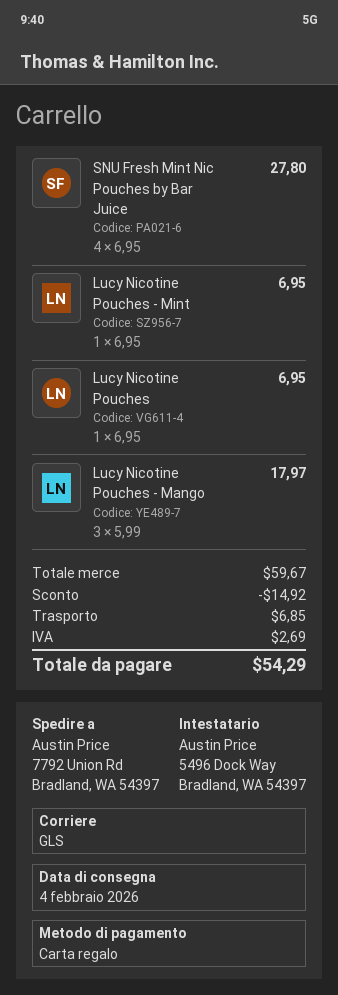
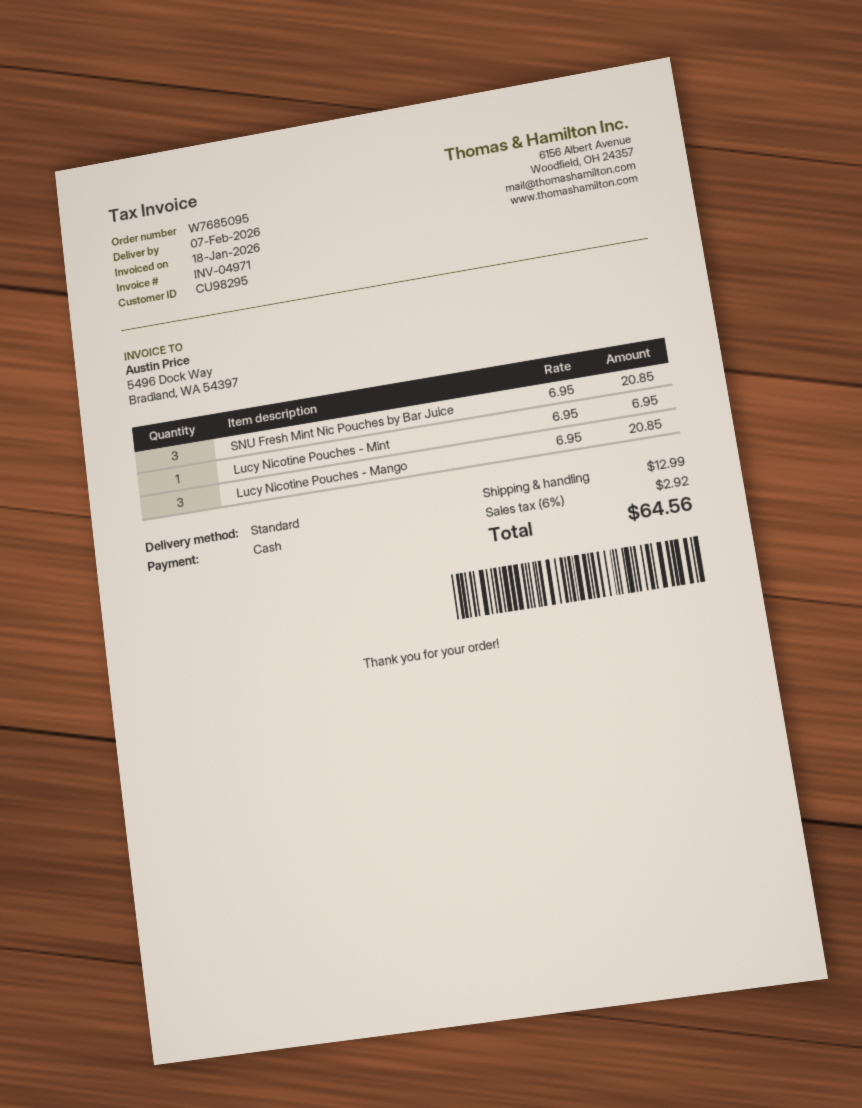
delivery date: 2026-02-04 -> 2026-02-07
payment method: gift card -> cash
shipping method: GLS -> standard
SNU Fresh Mint Nic Pouches by Bar Juice: 4 x 6.95 = 27.80 -> 3 x 6.95 = 20.85
Lucy Nicotine Pouches: 1 x 6.95 = 6.95 -> none
Lucy Nicotine Pouches - Mango: 3 x 5.99 = 17.97 -> 3 x 6.95 = 20.85
discount: 14.92 -> none
shipping: 6.85 -> 12.99
tax: 2.69 -> 2.92
total: 54.29 -> 64.56

